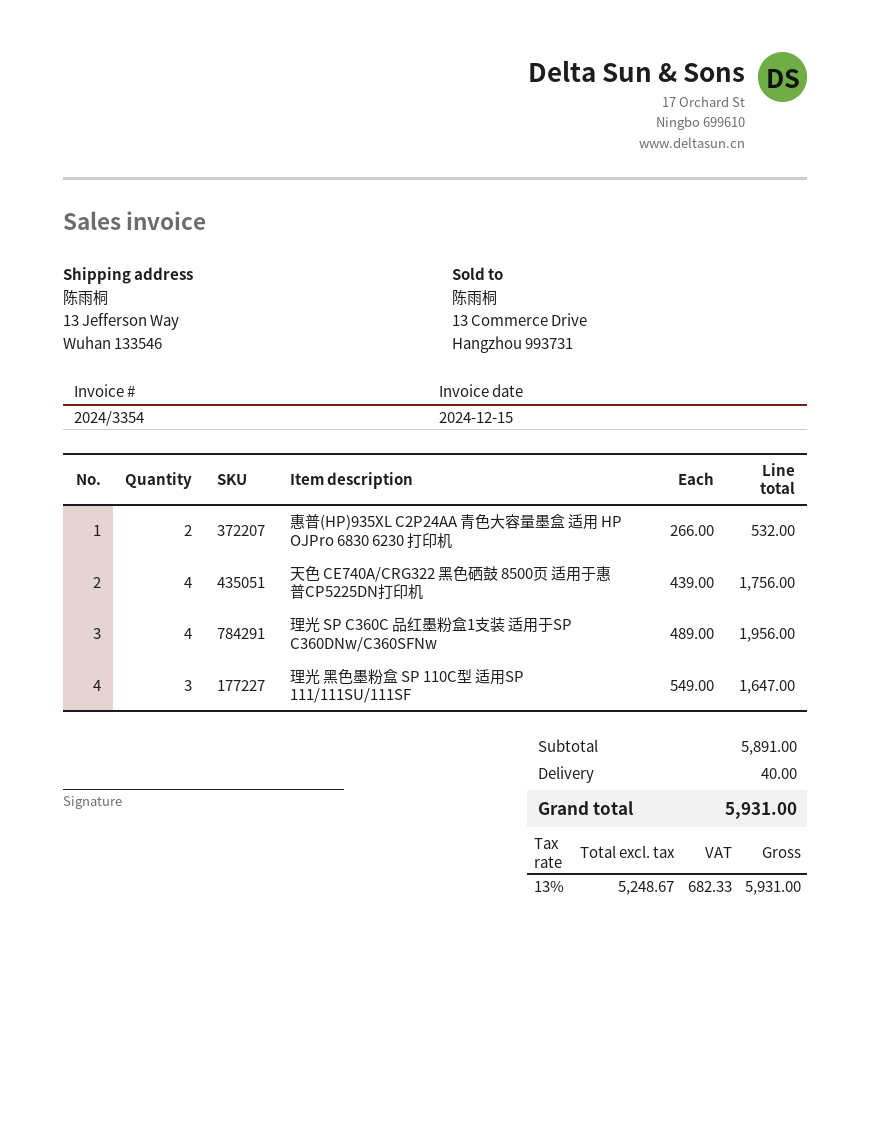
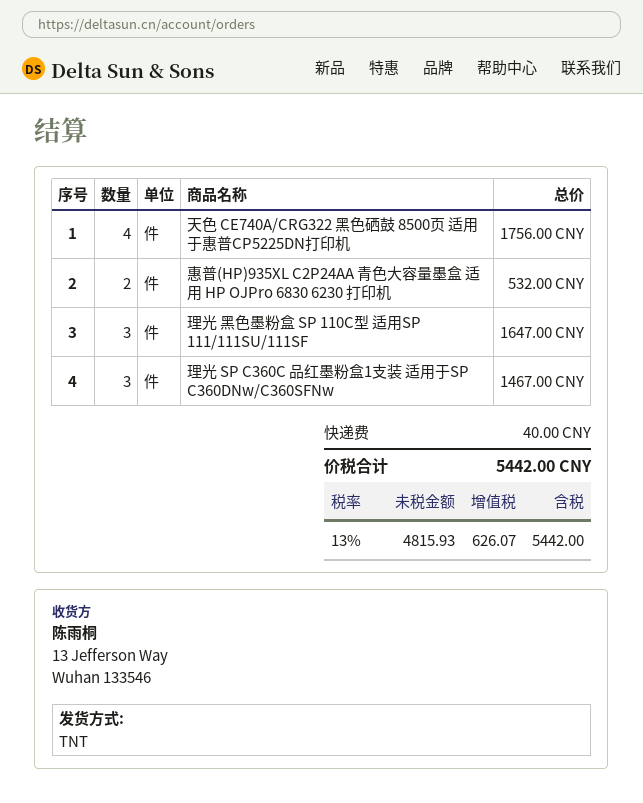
理光 SP C360C 品红墨粉盒1支装 适用于SP C360DNw/C360SFNw: 4 for 1956.00 -> 3 for 1467.00
net: 5248.67 -> 4815.93
tax: 13% = 682.33 -> 13% = 626.07
total: 5931.00 -> 5442.00

